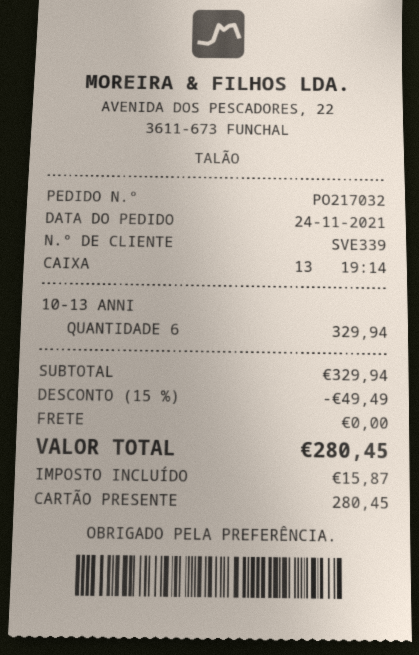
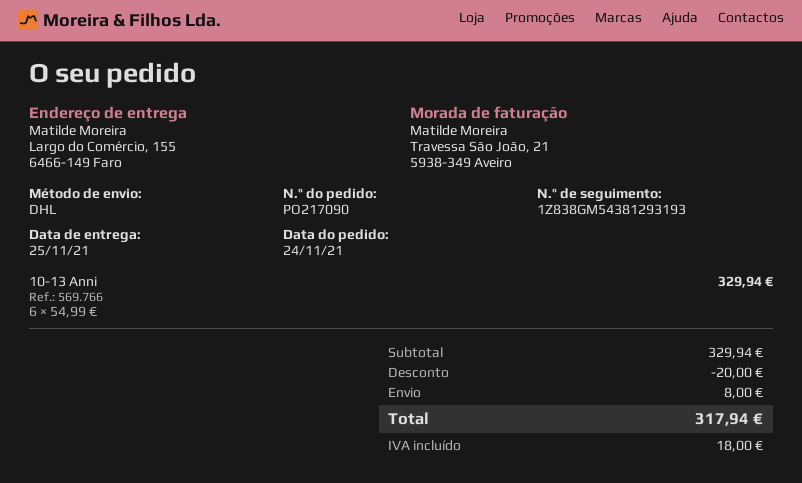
order number: PO217032 -> PO217090
discount: 49.49 -> 20.00
shipping: 0.00 -> 8.00
tax: 15.87 -> 18.00
total: 280.45 -> 317.94

